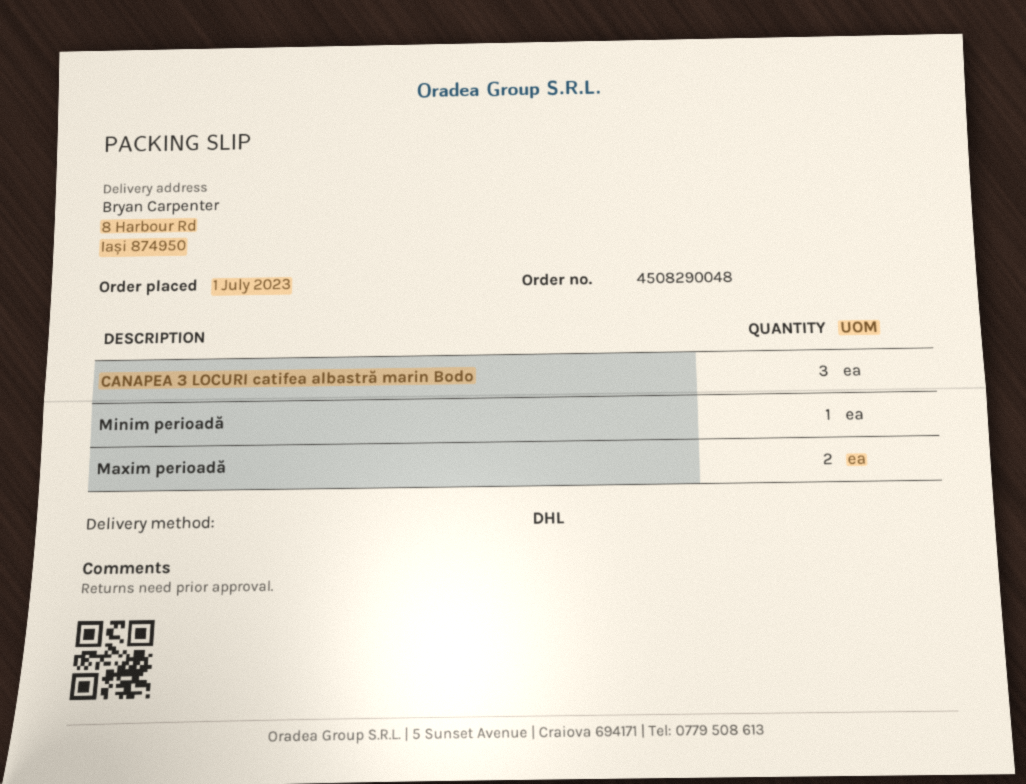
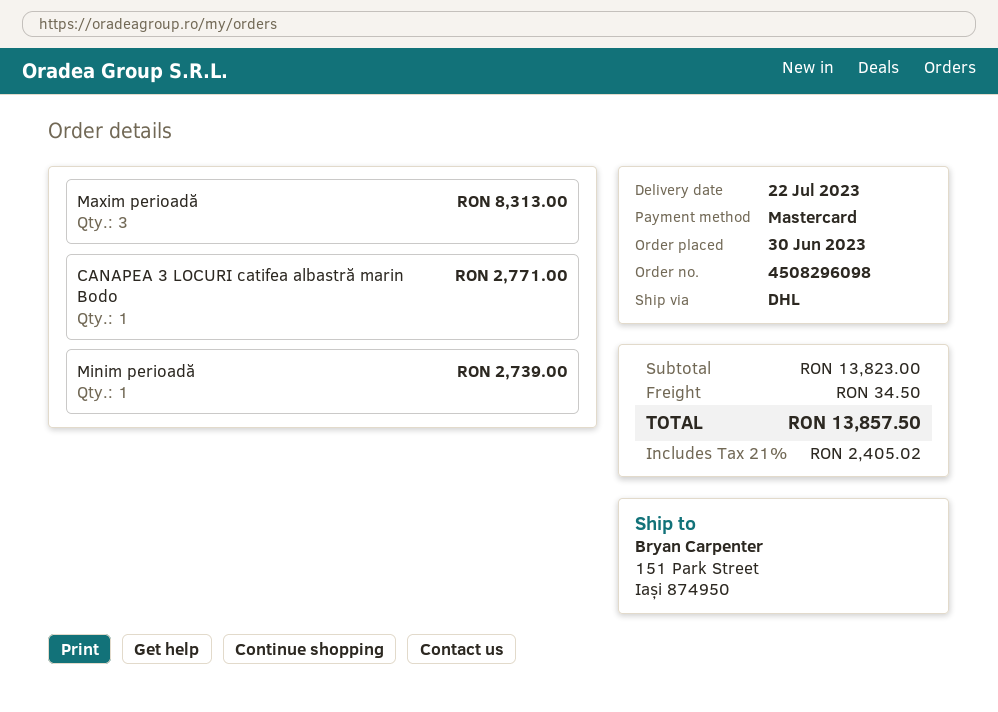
order number: 4508290048 -> 4508296098
order date: 2023-07-01 -> 2023-06-30
ship to: 8 Harbour Rd, Iași 874950 -> 151 Park Street, Iași 874950
CANAPEA 3 LOCURI catifea albastră marin Bodo: 3 -> 1
Maxim perioadă: 2 -> 3

